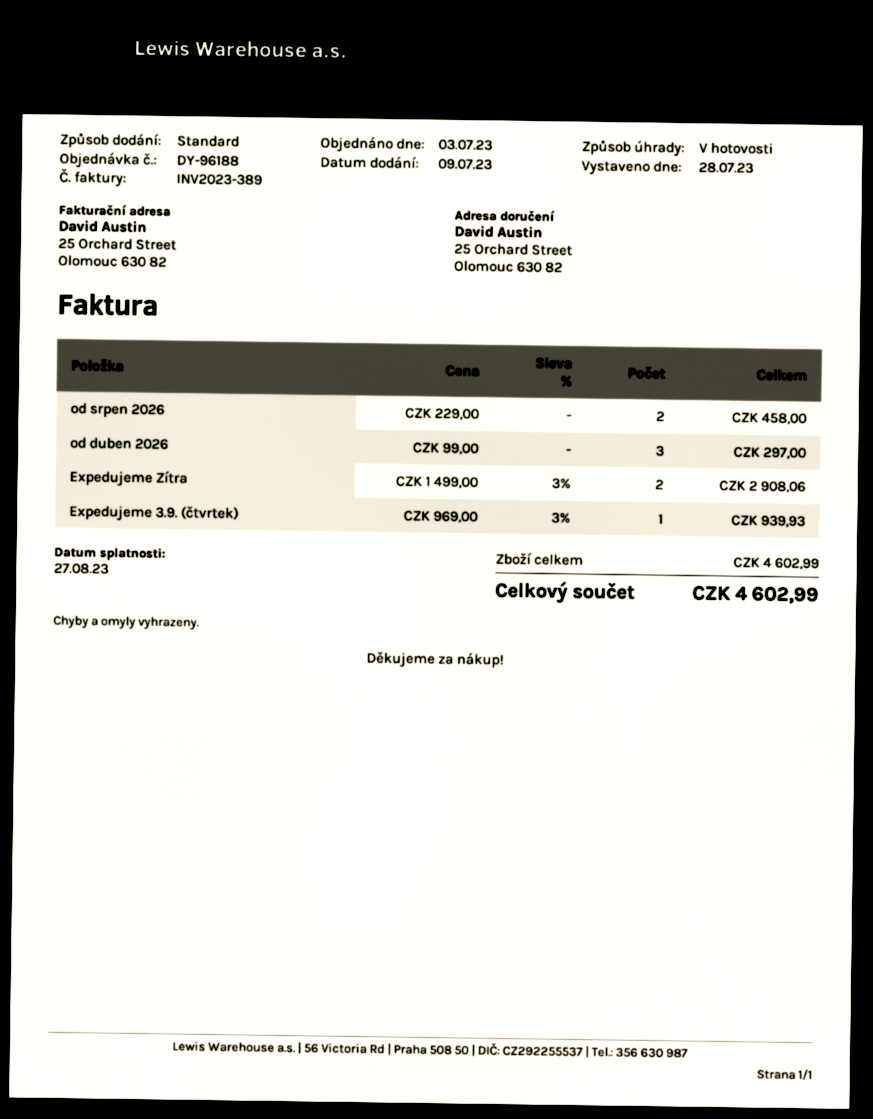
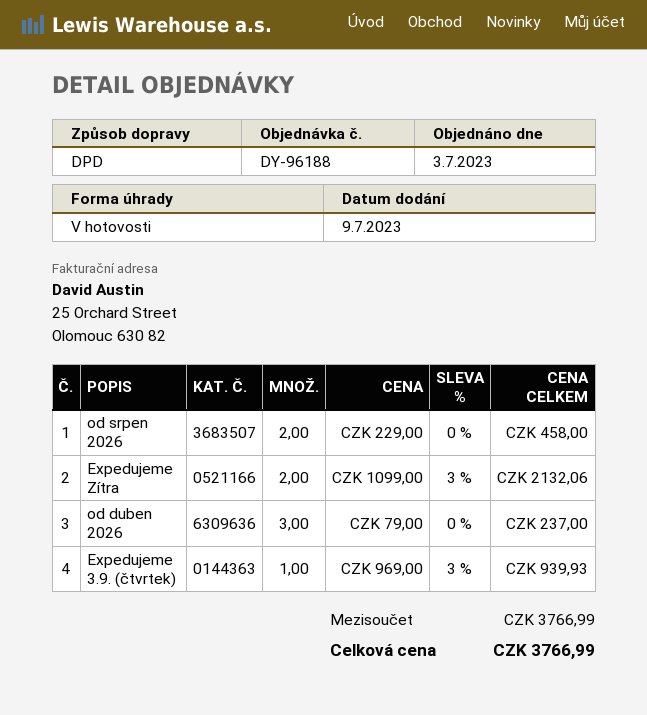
shipping method: standard -> DPD
od duben 2026: 3 x 99.00 = 297.00 -> 3 x 79.00 = 237.00
Expedujeme Zítra: 2 x 1499.00 - 3% = 2908.06 -> 2 x 1099.00 - 3% = 2132.06
subtotal: 4602.99 -> 3766.99
total: 4602.99 -> 3766.99

